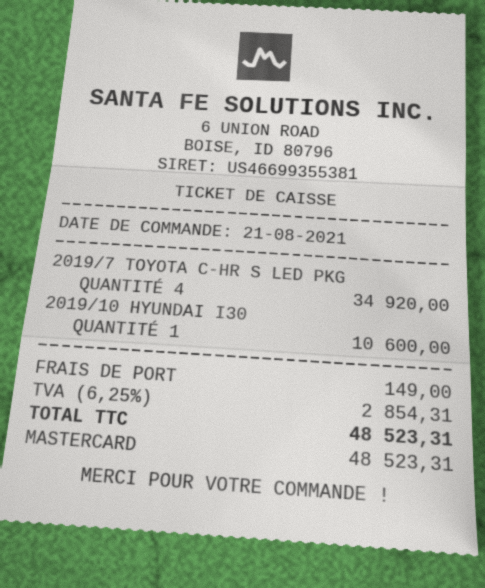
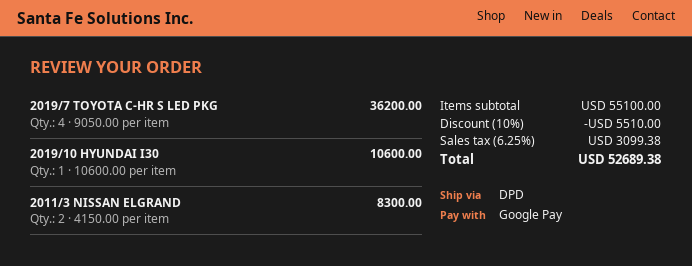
payment method: Mastercard -> Google Pay
2019/7 TOYOTA C-HR S LED PKG: 4 for 34920.00 -> 4 for 36200.00
2011/3 NISSAN ELGRAND: none -> 2 for 8300.00
discount: none -> 10% = 5510.00
shipping: 149.00 -> none
tax: 6.25% = 2854.31 -> 6.25% = 3099.38
total: 48523.31 -> 52689.38

